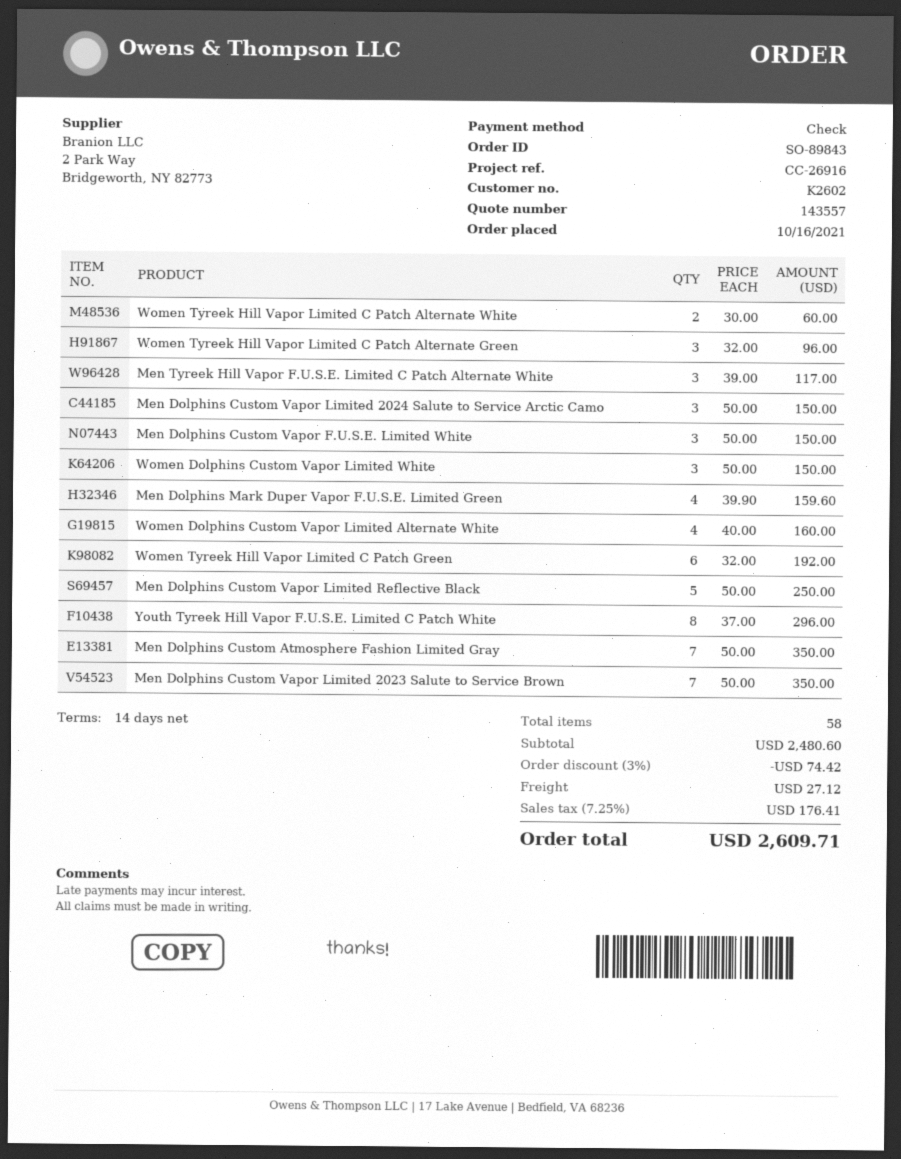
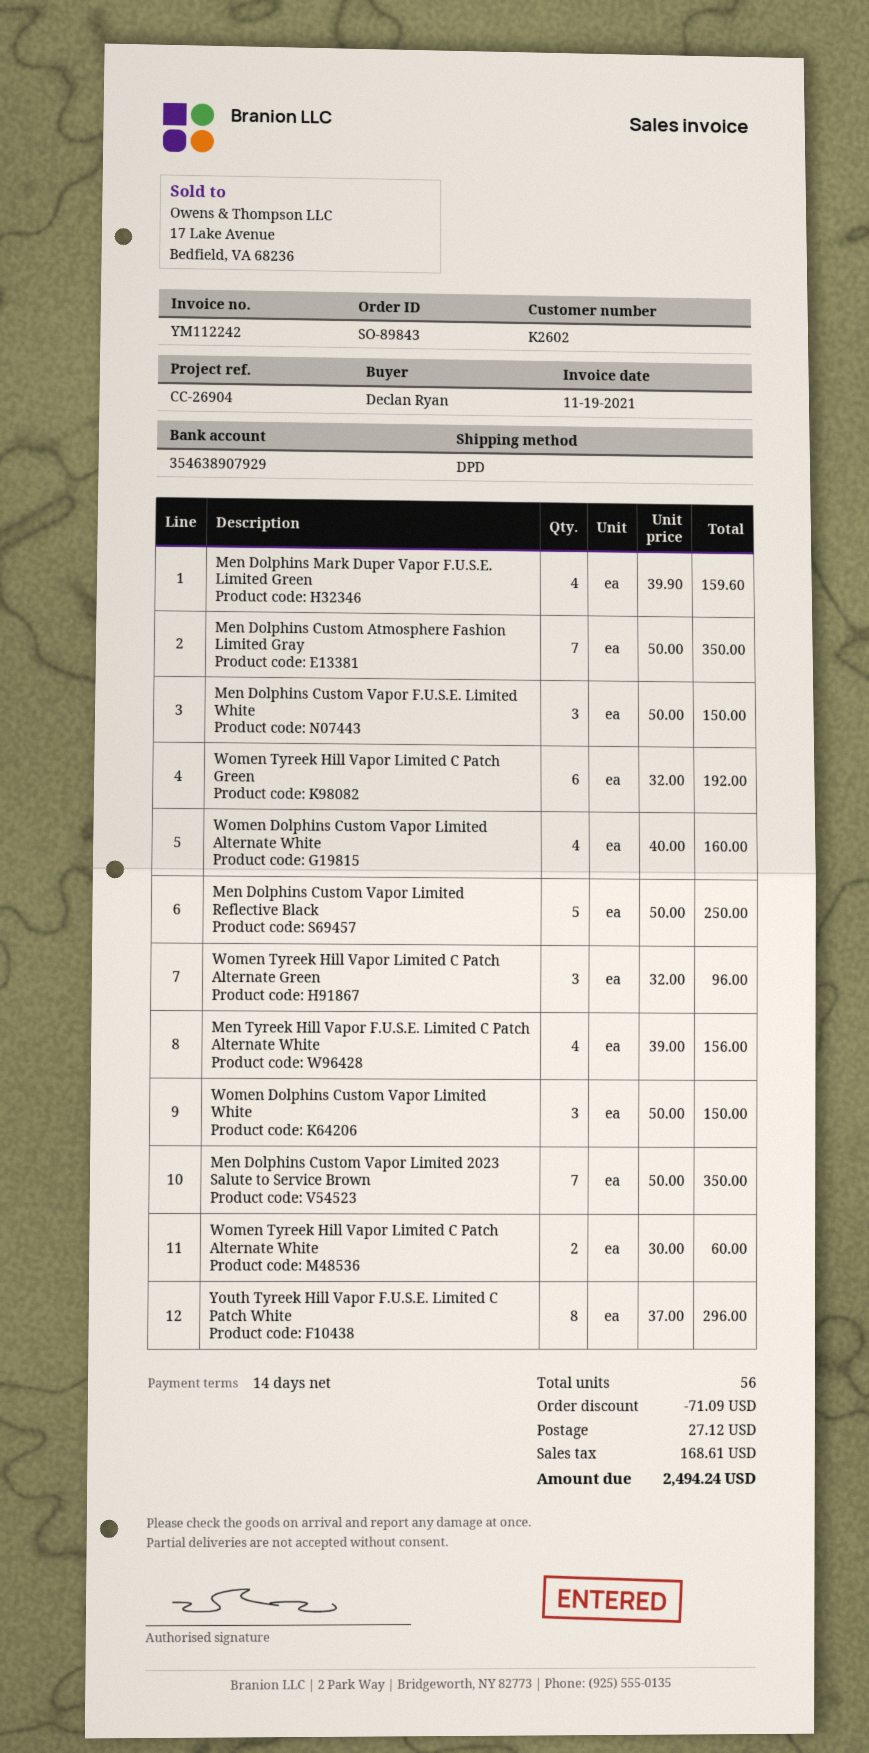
reference: CC-26916 -> CC-26904
Men Tyreek Hill Vapor F.U.S.E. Limited C Patch Alternate White: 3 x 39.00 = 117.00 -> 4 x 39.00 = 156.00
Men Dolphins Custom Vapor Limited 2024 Salute to Service Arctic Camo: 3 x 50.00 = 150.00 -> none
total quantity: 58 -> 56
discount: 74.42 -> 71.09
tax: 176.41 -> 168.61
total: 2609.71 -> 2494.24

